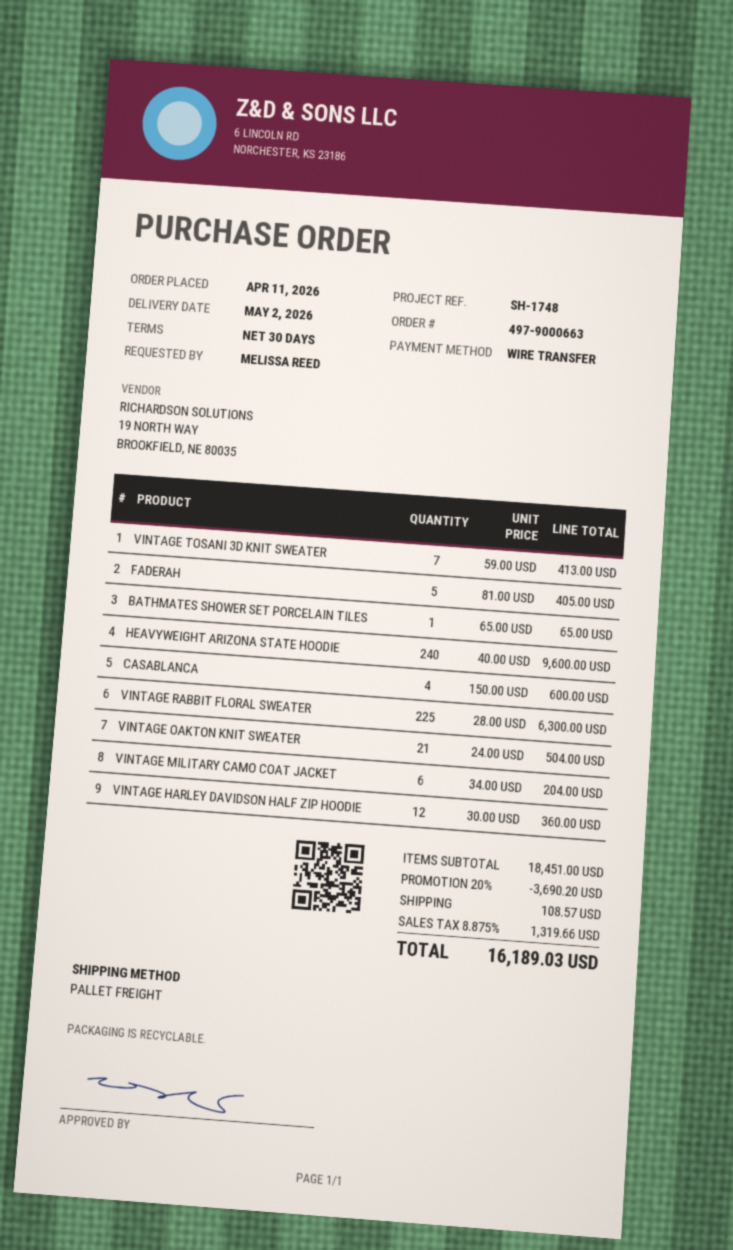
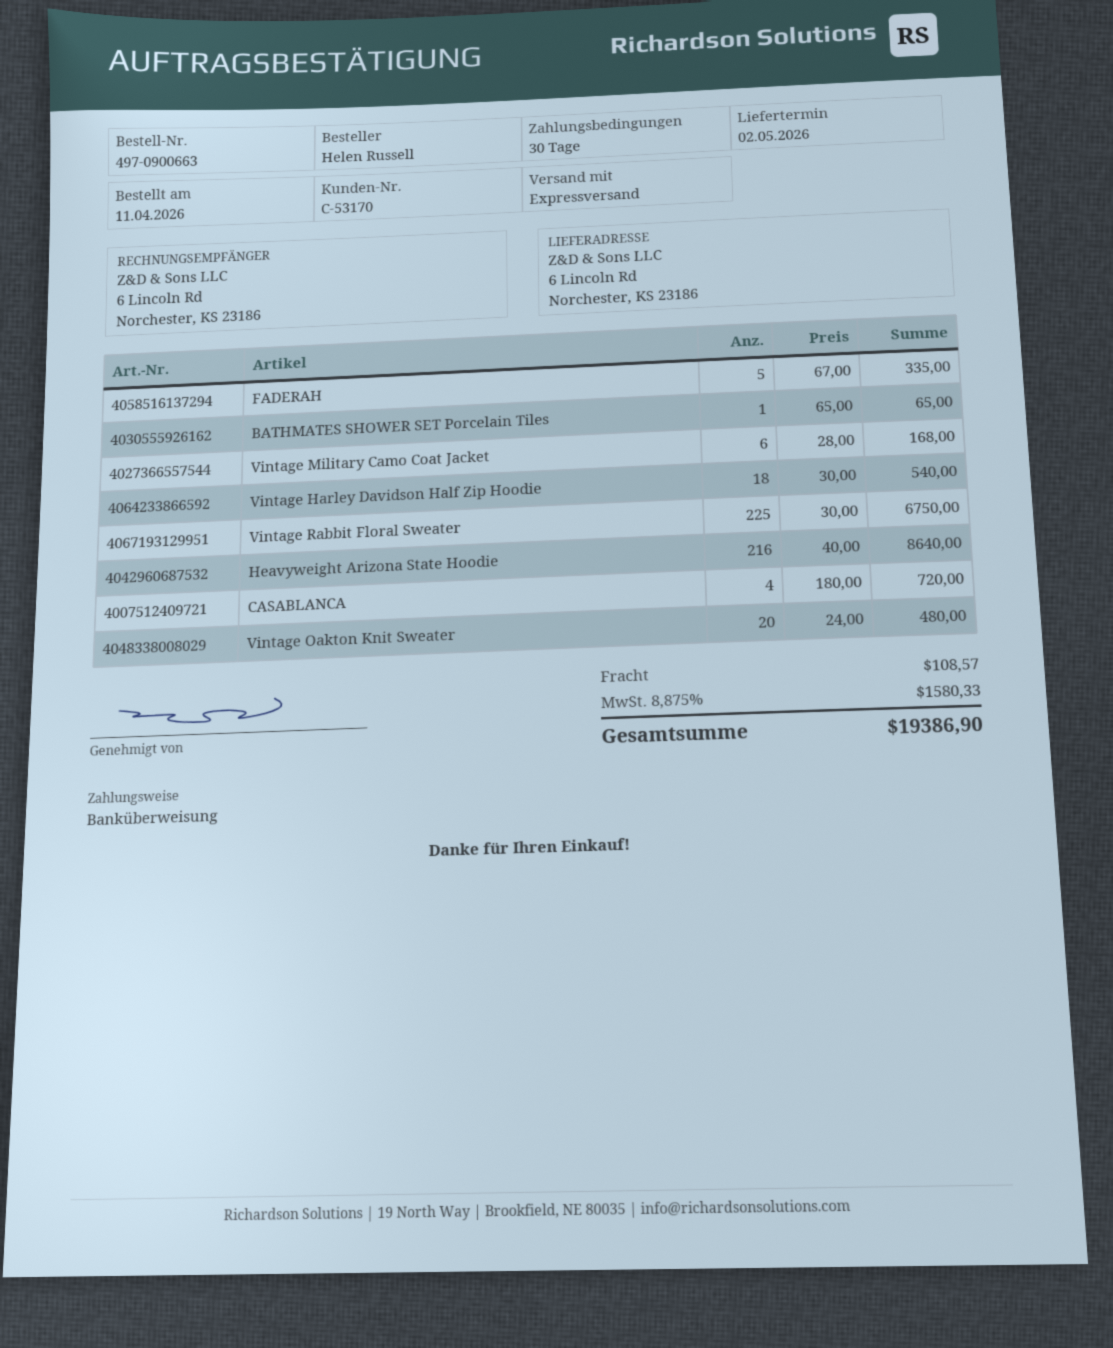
order number: 497-9000663 -> 497-0900663
ordered by: MELISSA REED -> Helen Russell
shipping method: pallet freight -> express
VINTAGE TOSANI 3D KNIT SWEATER: 7 x 59.00 = 413.00 -> none
FADERAH: 5 x 81.00 = 405.00 -> 5 x 67.00 = 335.00
HEAVYWEIGHT ARIZONA STATE HOODIE: 240 x 40.00 = 9600.00 -> 216 x 40.00 = 8640.00
CASABLANCA: 4 x 150.00 = 600.00 -> 4 x 180.00 = 720.00
VINTAGE RABBIT FLORAL SWEATER: 225 x 28.00 = 6300.00 -> 225 x 30.00 = 6750.00
VINTAGE OAKTON KNIT SWEATER: 21 x 24.00 = 504.00 -> 20 x 24.00 = 480.00
VINTAGE MILITARY CAMO COAT JACKET: 6 x 34.00 = 204.00 -> 6 x 28.00 = 168.00
VINTAGE HARLEY DAVIDSON HALF ZIP HOODIE: 12 x 30.00 = 360.00 -> 18 x 30.00 = 540.00
discount: 20% = 3690.20 -> none
tax: 8.875% = 1319.66 -> 8.875% = 1580.33
total: 16189.03 -> 19386.90

